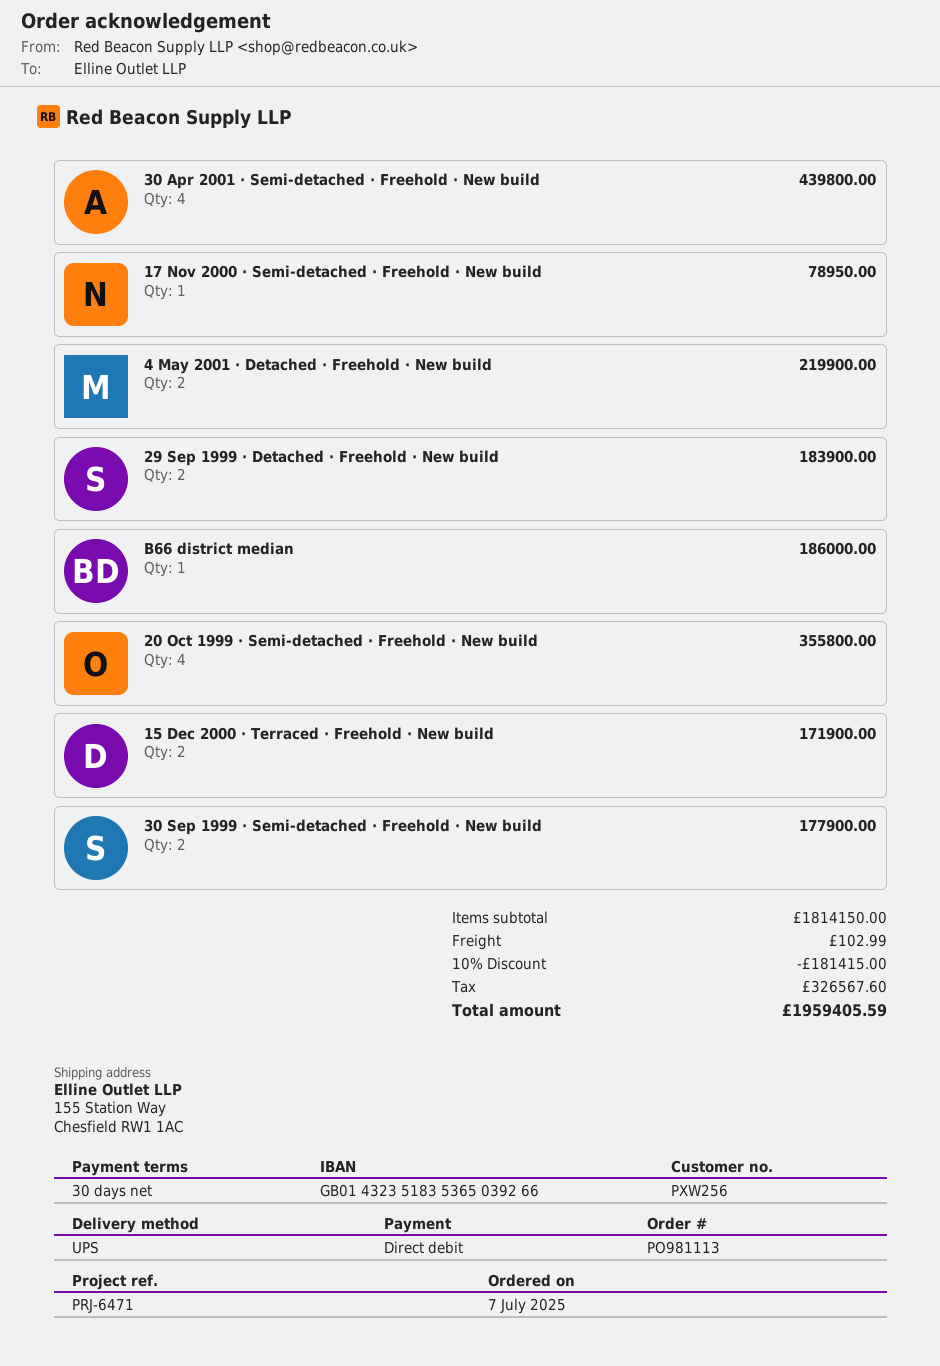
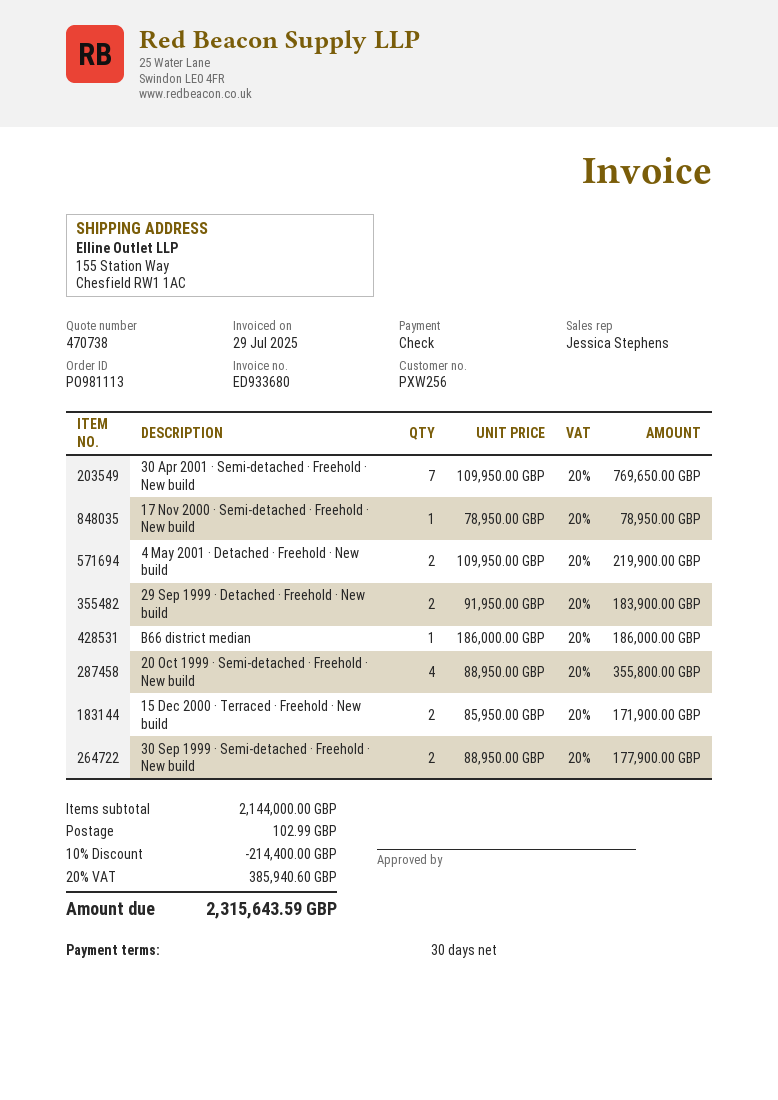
payment method: direct debit -> cheque
30 Apr 2001 · Semi-detached · Freehold · New build: 4 for 439800.00 -> 7 for 769650.00
subtotal: 1814150.00 -> 2144000.00
discount: 10% = 181415.00 -> 10% = 214400.00
tax: 326567.60 -> 385940.60
total: 1959405.59 -> 2315643.59

